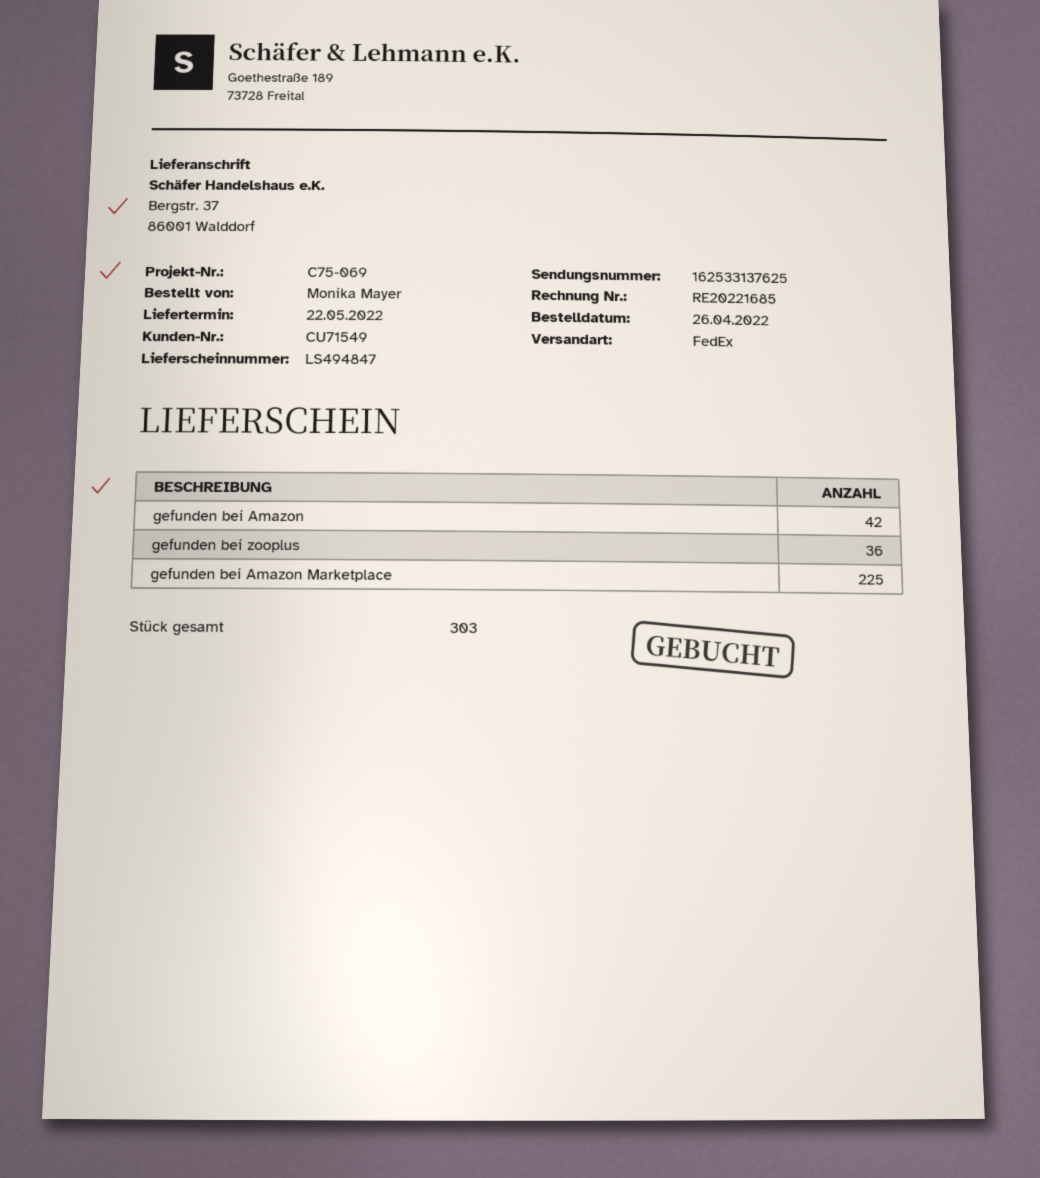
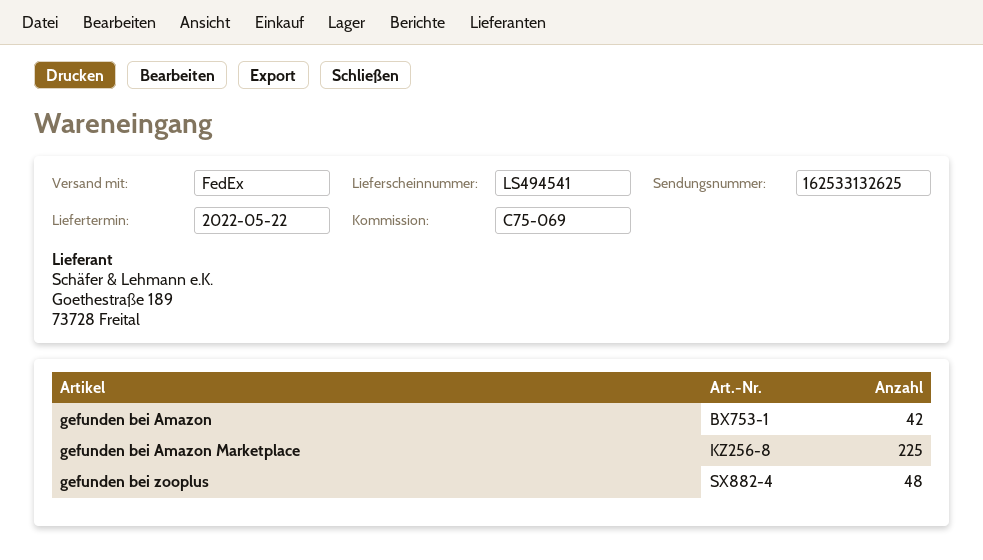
delivery note number: LS494847 -> LS494541
tracking number: 162533137625 -> 162533132625
gefunden bei zooplus: 36 -> 48

